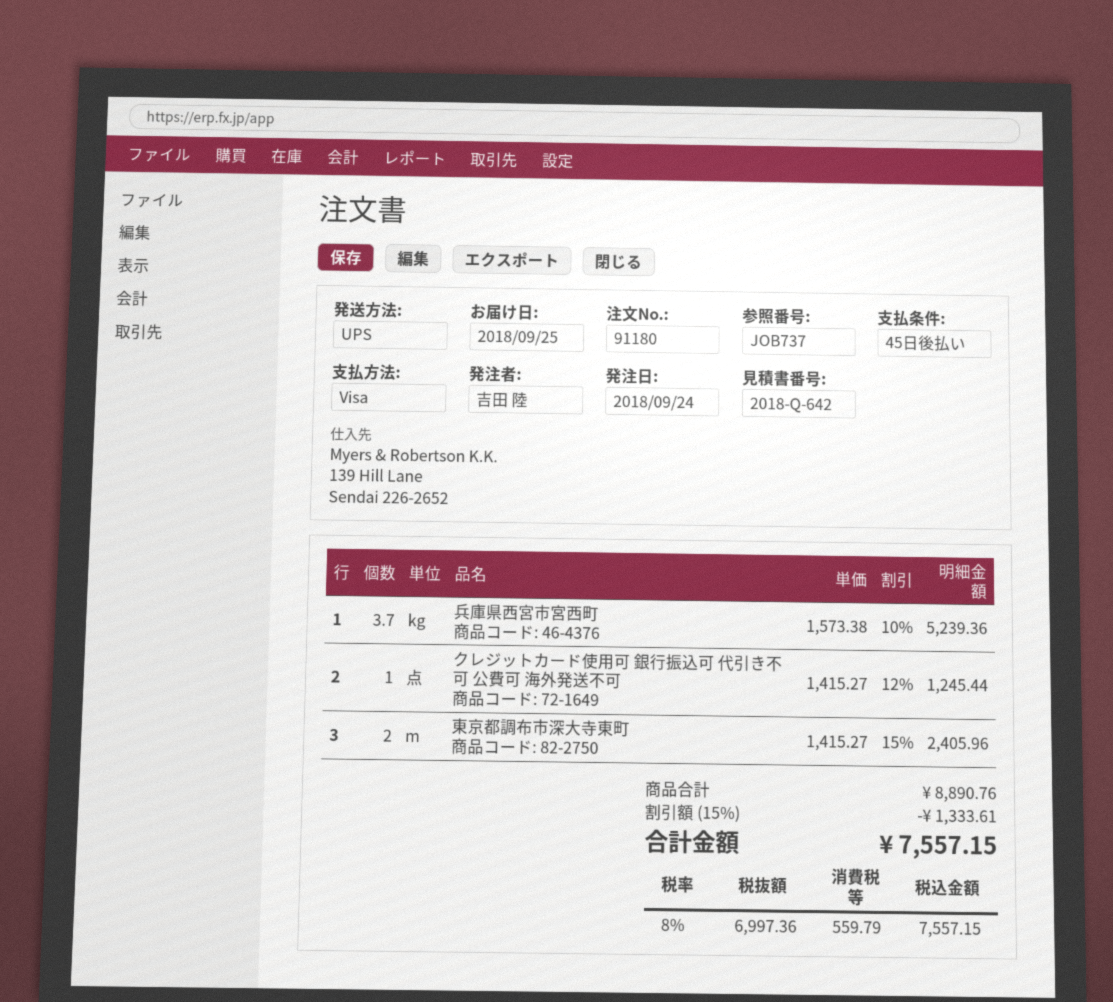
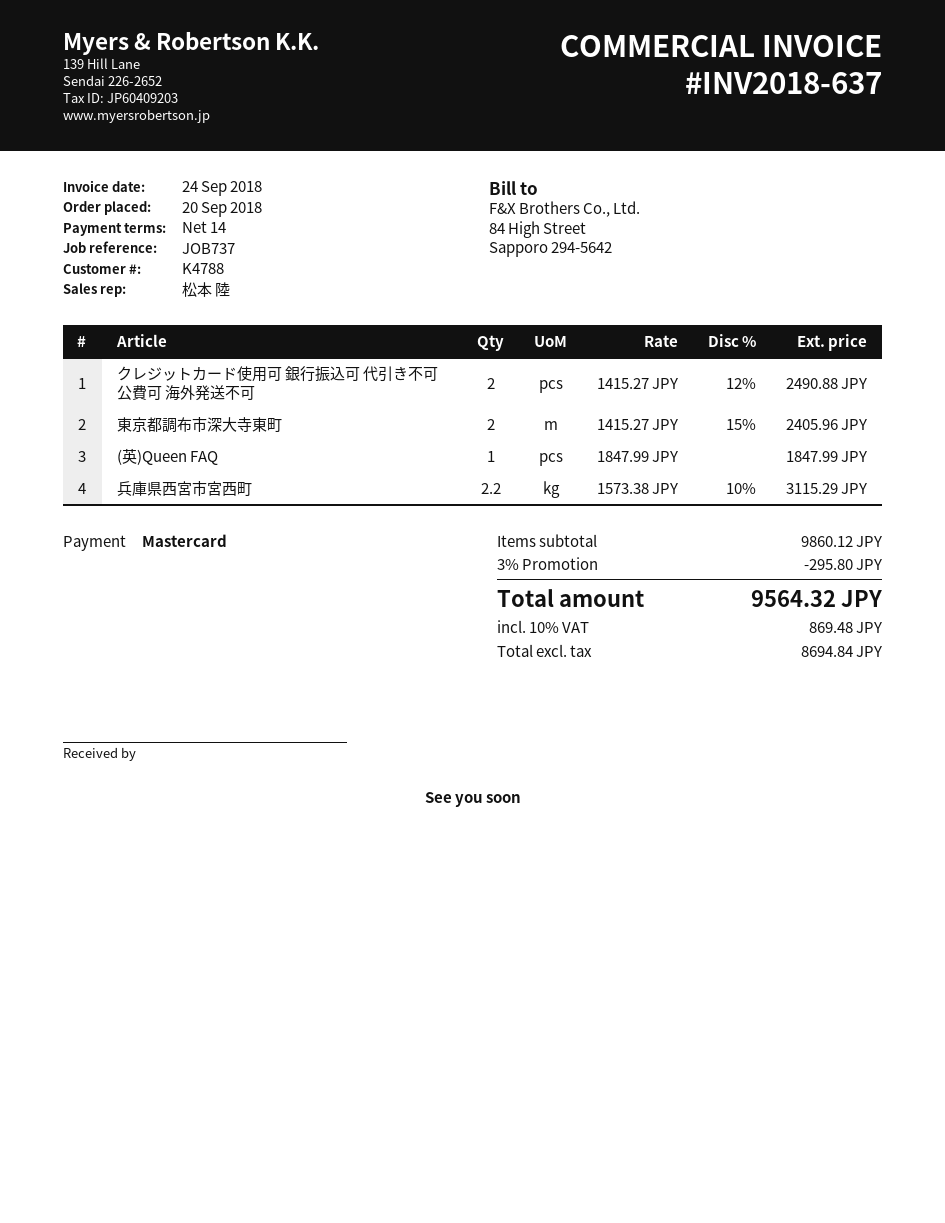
order date: 2018-09-24 -> 2018-09-20
payment terms: 45 days -> 14 days
payment method: Visa -> Mastercard
兵庫県西宮市宮西町: 3.7 x 1573.38 - 10% = 5239.36 -> 2.2 x 1573.38 - 10% = 3115.29
クレジットカード使用可 銀行振込可 代引き不可 公費可 海外発送不可: 1 x 1415.27 - 12% = 1245.44 -> 2 x 1415.27 - 12% = 2490.88
(英)Queen FAQ: none -> 1 x 1847.99 = 1847.99
subtotal: 8890.76 -> 9860.12
discount: 15% = 1333.61 -> 3% = 295.80
net: 6997.36 -> 8694.84
tax: 8% = 559.79 -> 10% = 869.48
total: 7557.15 -> 9564.32

